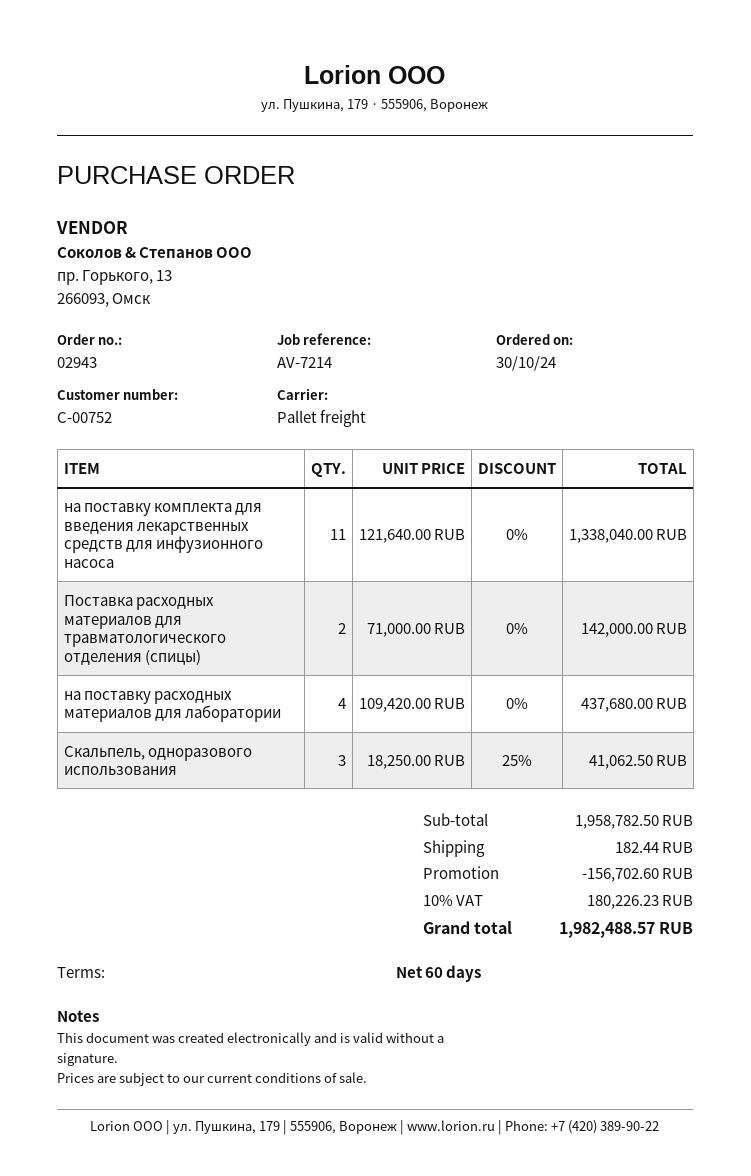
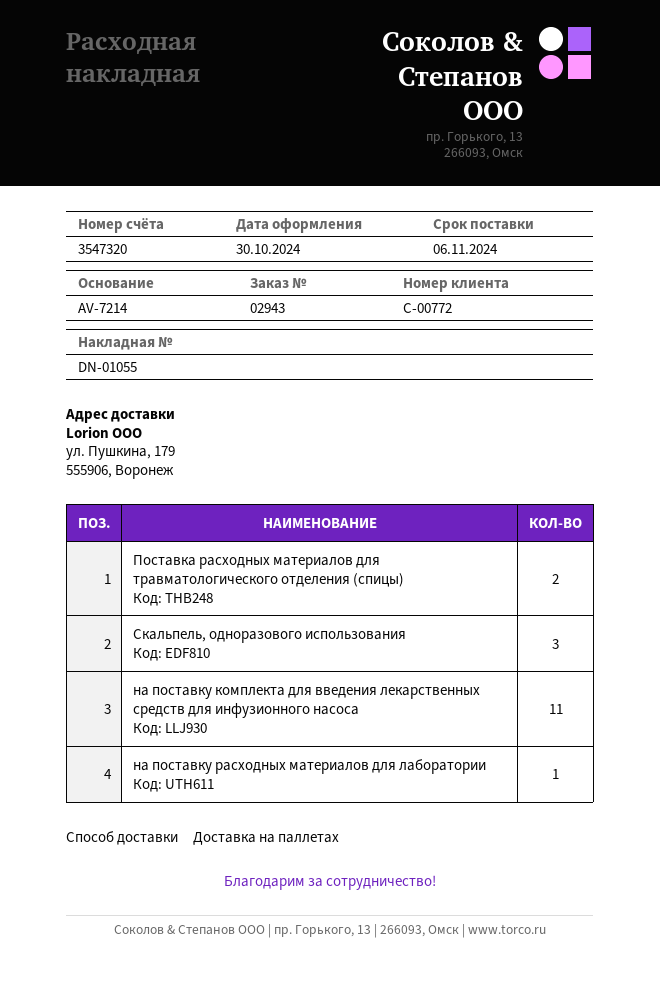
customer number: C-00752 -> C-00772
на поставку расходных материалов для лаборатории: 4 -> 1

